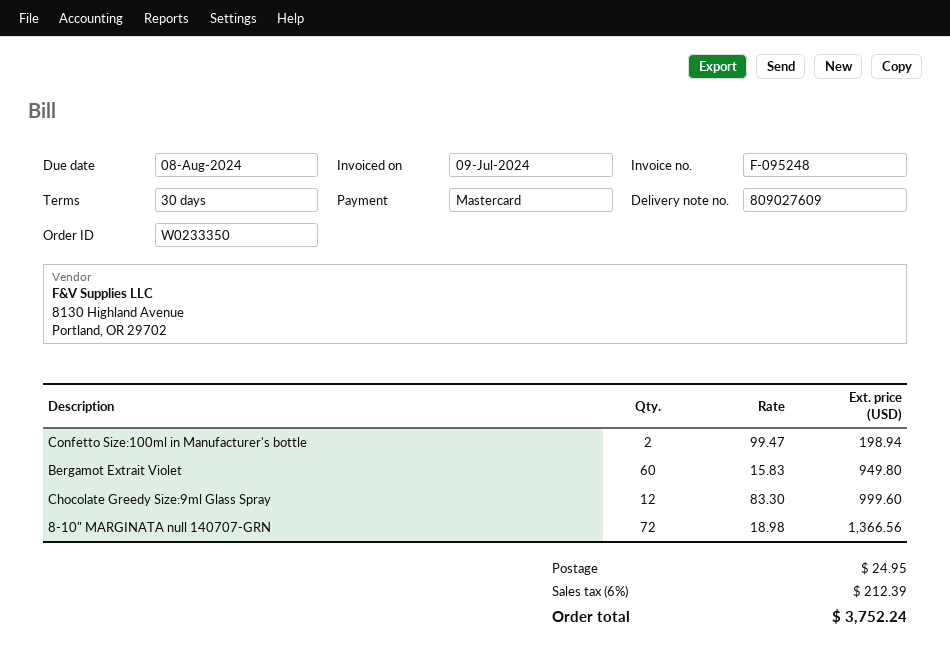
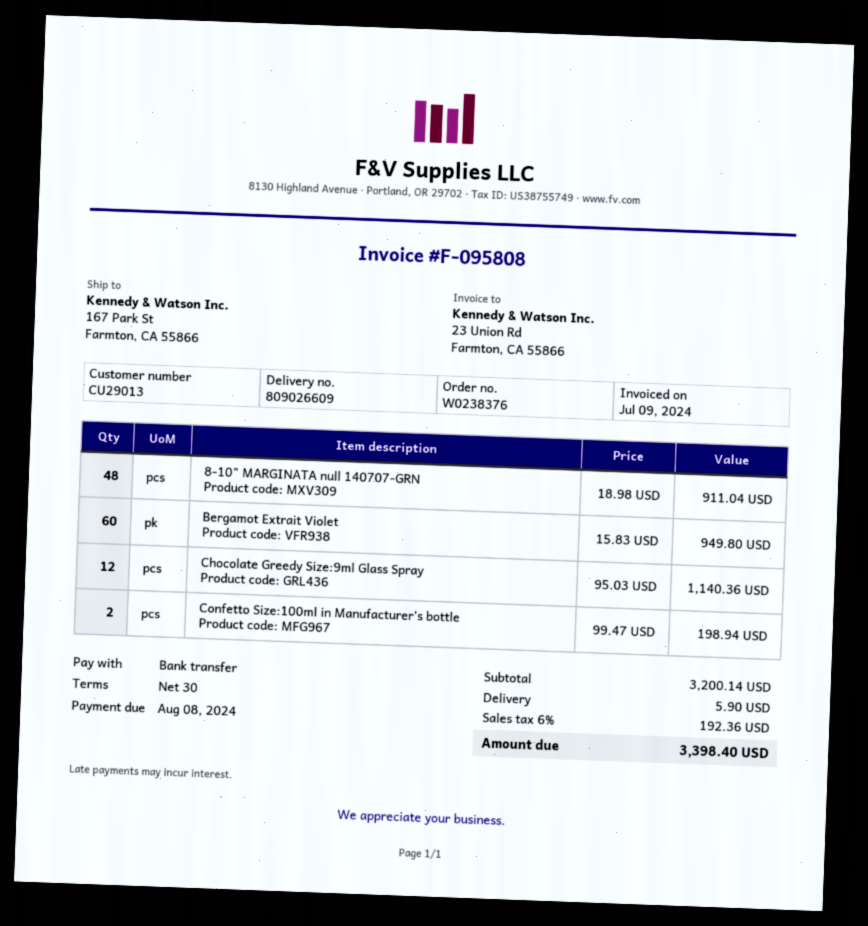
order number: W0233350 -> W0238376
delivery note number: 809027609 -> 809026609
invoice number: F-095248 -> F-095808
payment method: Mastercard -> bank transfer
Chocolate Greedy Size:9ml Glass Spray: 12 x 83.30 = 999.60 -> 12 x 95.03 = 1140.36
8-10" MARGINATA null 140707-GRN: 72 x 18.98 = 1366.56 -> 48 x 18.98 = 911.04
shipping: 24.95 -> 5.90
tax: 6% = 212.39 -> 6% = 192.36
total: 3752.24 -> 3398.40

